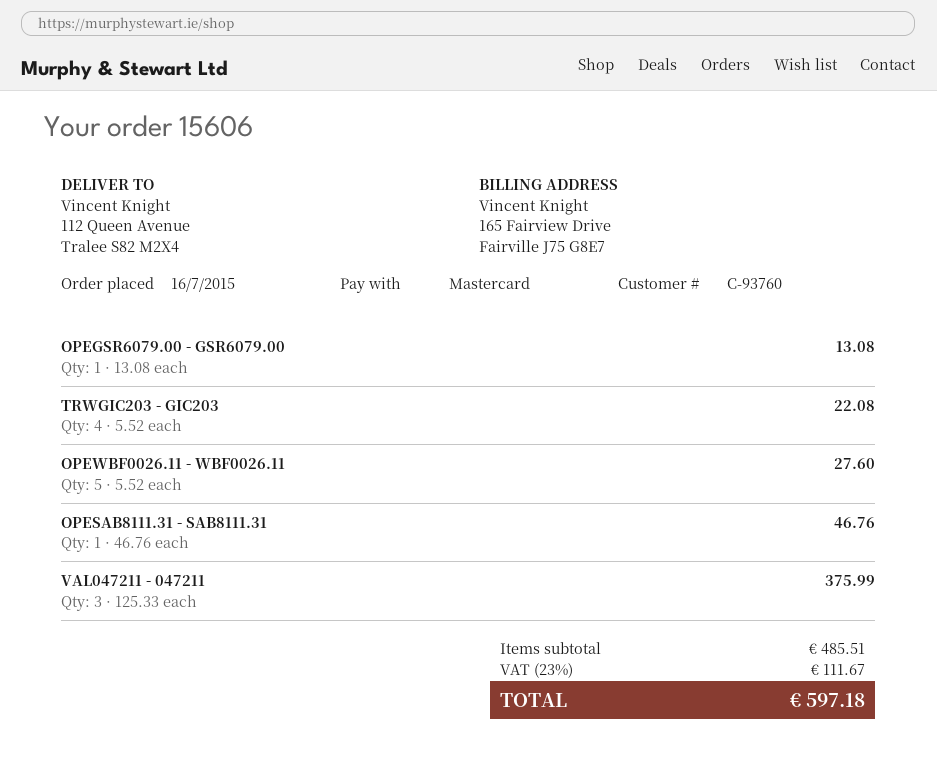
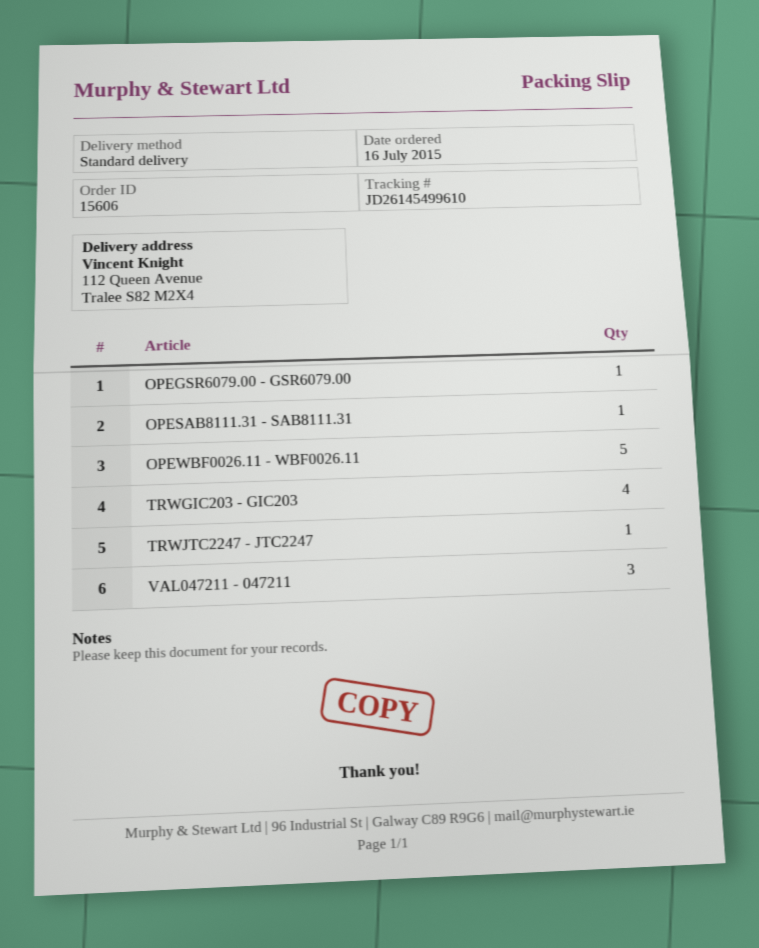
TRWJTC2247 - JTC2247: none -> 1

